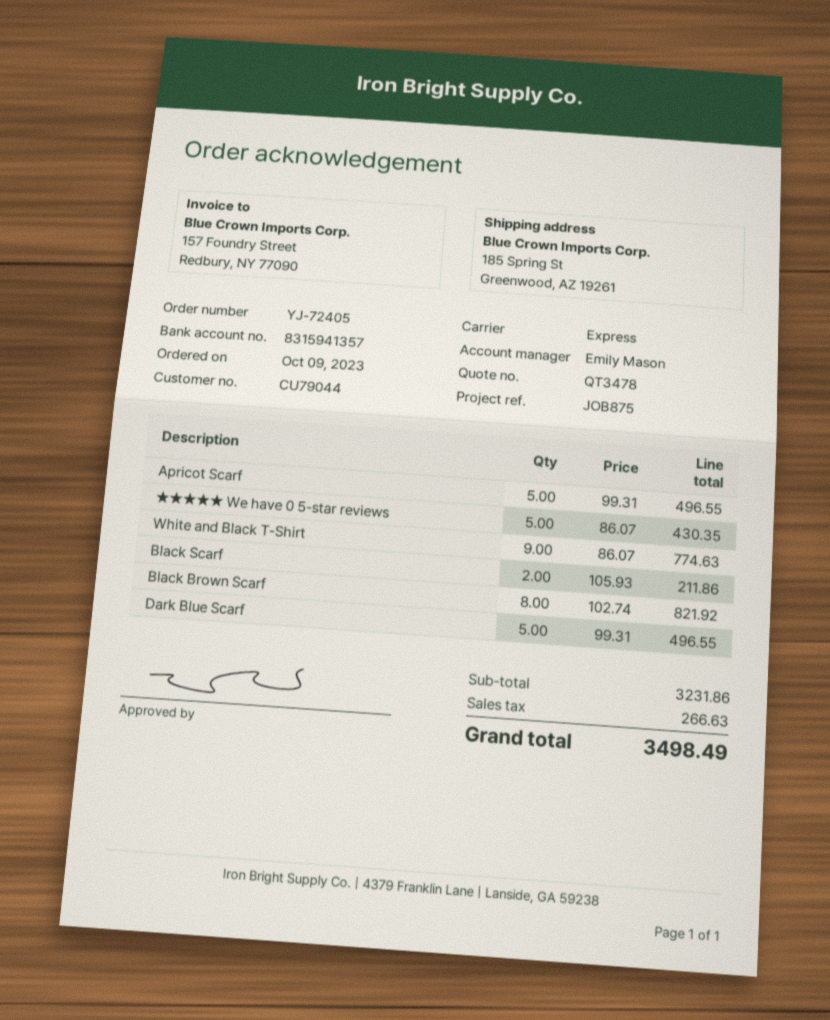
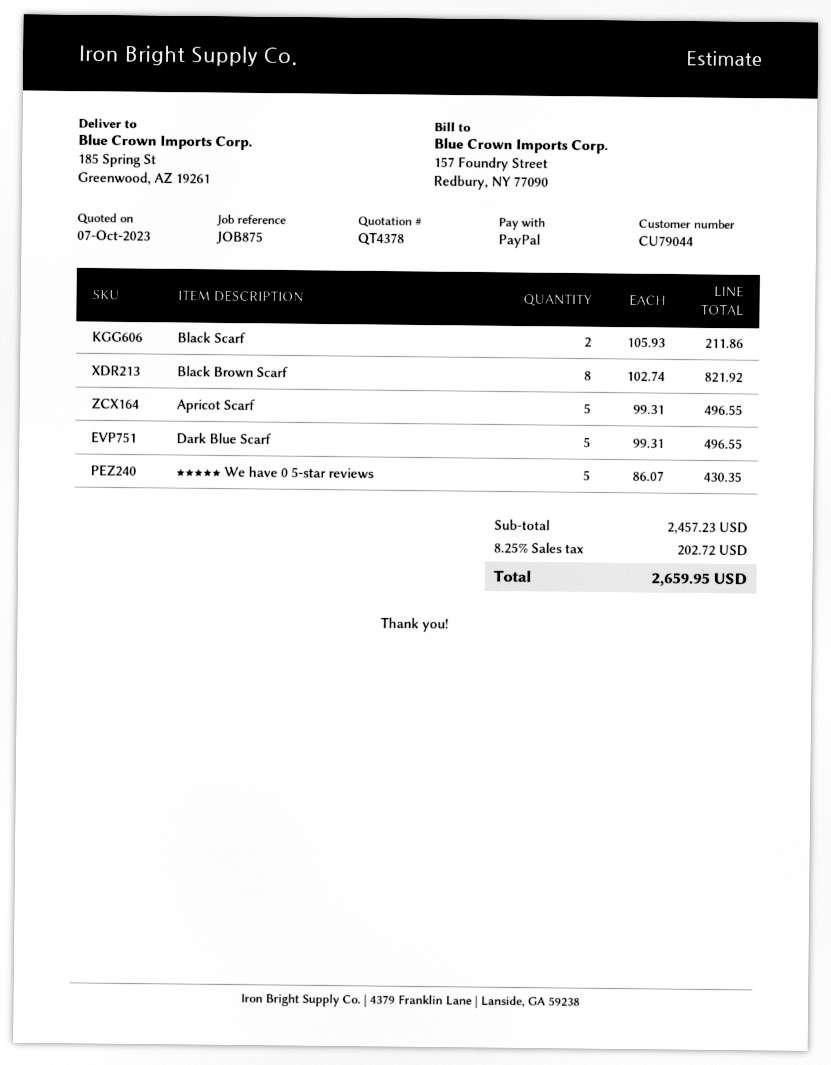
quote number: QT3478 -> QT4378
White and Black T-Shirt: 9 x 86.07 = 774.63 -> none
subtotal: 3231.86 -> 2457.23
tax: 266.63 -> 202.72
total: 3498.49 -> 2659.95

